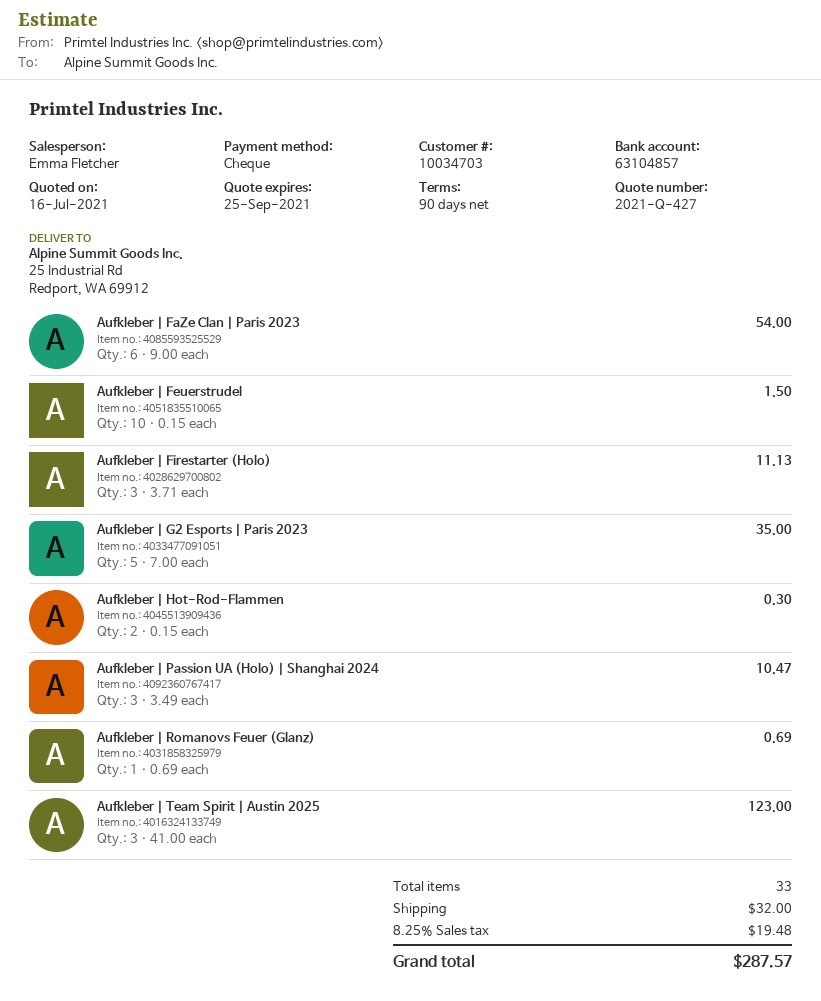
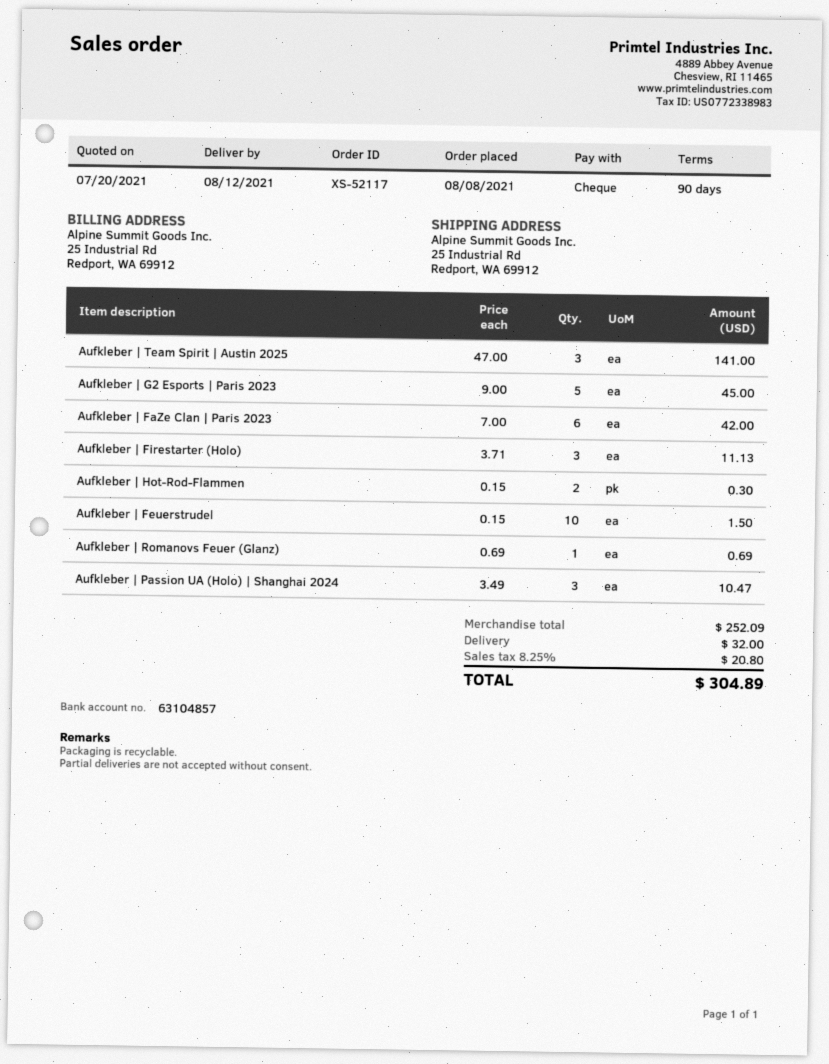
quote date: 2021-07-16 -> 2021-07-20
Aufkleber | FaZe Clan | Paris 2023: 6 x 9.00 = 54.00 -> 6 x 7.00 = 42.00
Aufkleber | G2 Esports | Paris 2023: 5 x 7.00 = 35.00 -> 5 x 9.00 = 45.00
Aufkleber | Team Spirit | Austin 2025: 3 x 41.00 = 123.00 -> 3 x 47.00 = 141.00
tax: 8.25% = 19.48 -> 8.25% = 20.80
total: 287.57 -> 304.89

